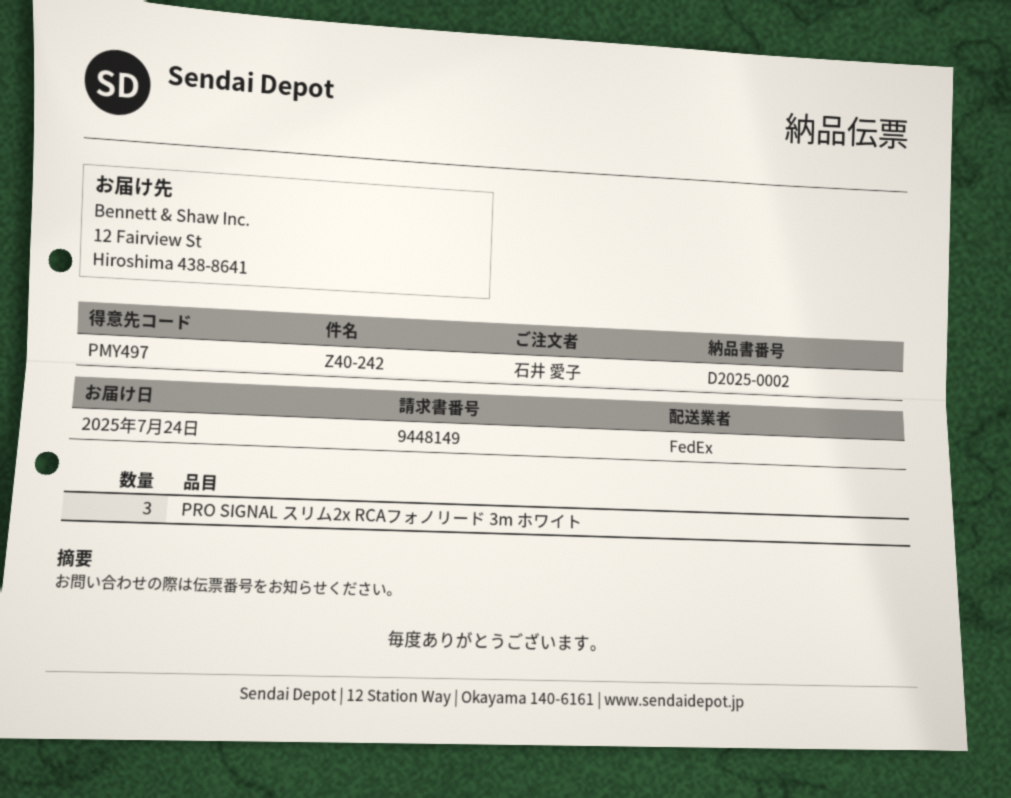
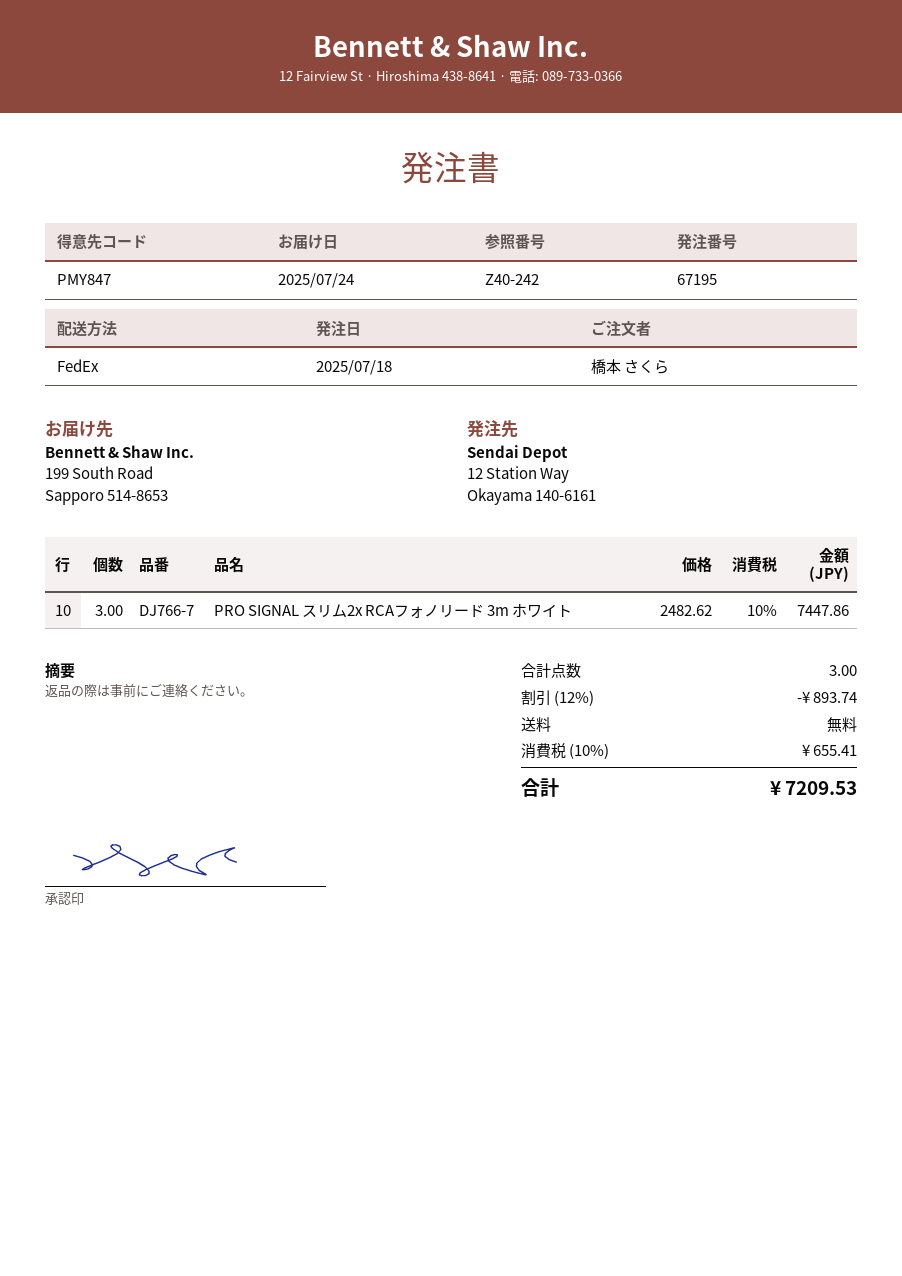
customer number: PMY497 -> PMY847
ordered by: 石井 愛子 -> 橋本 さくら
ship to: 12 Fairview St, Hiroshima 438-8641 -> 199 South Road, Sapporo 514-8653

